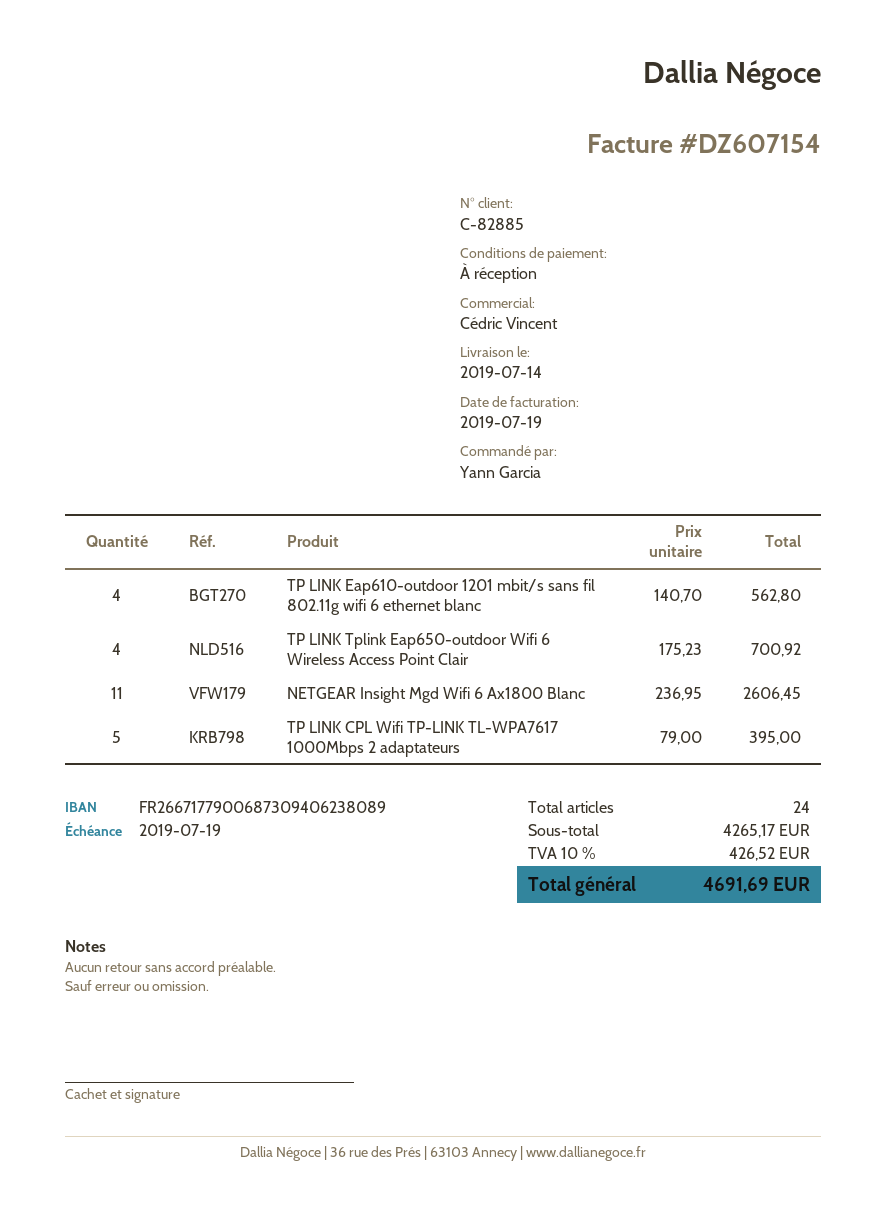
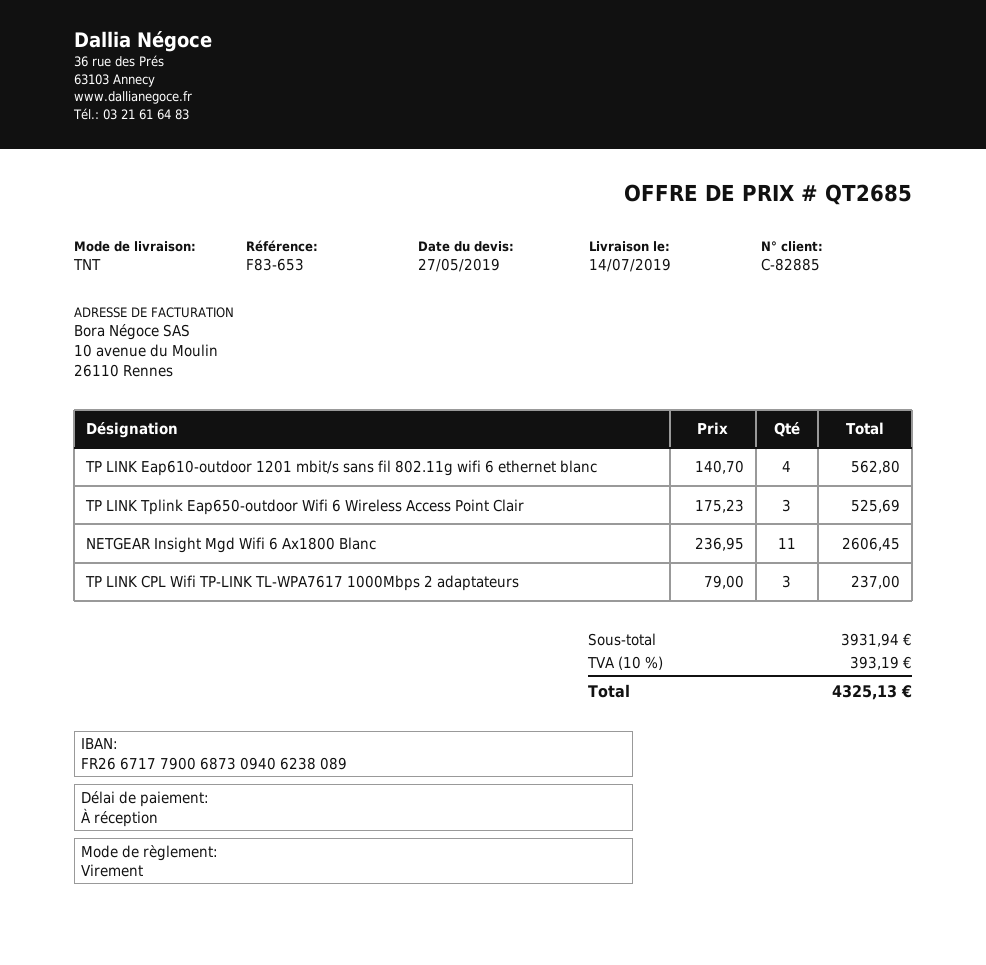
TP LINK Tplink Eap650-outdoor Wifi 6 Wireless Access Point Clair: 4 x 175.23 = 700.92 -> 3 x 175.23 = 525.69
TP LINK CPL Wifi TP-LINK TL-WPA7617 1000Mbps 2 adaptateurs: 5 x 79.00 = 395.00 -> 3 x 79.00 = 237.00
subtotal: 4265.17 -> 3931.94
tax: 10% = 426.52 -> 10% = 393.19
total: 4691.69 -> 4325.13

